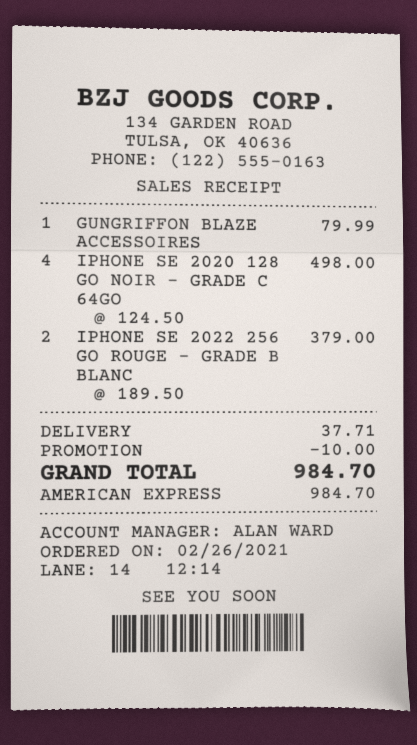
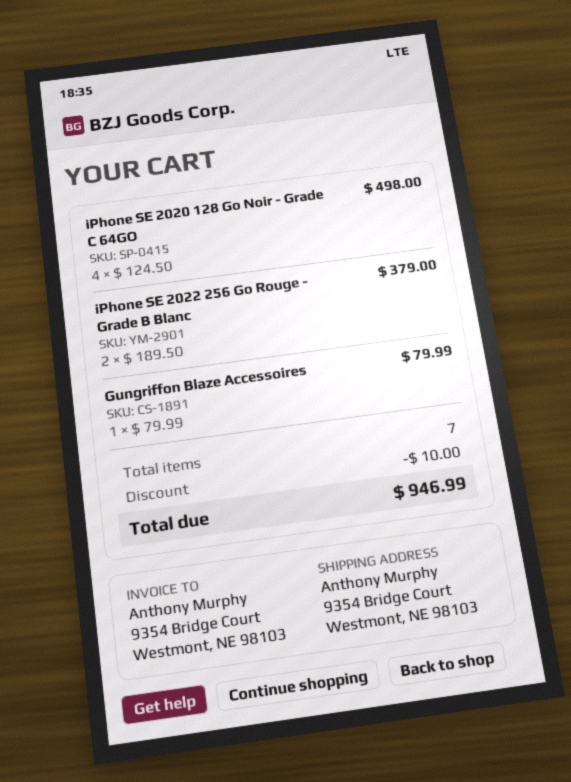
shipping: 37.71 -> none
total: 984.70 -> 946.99

